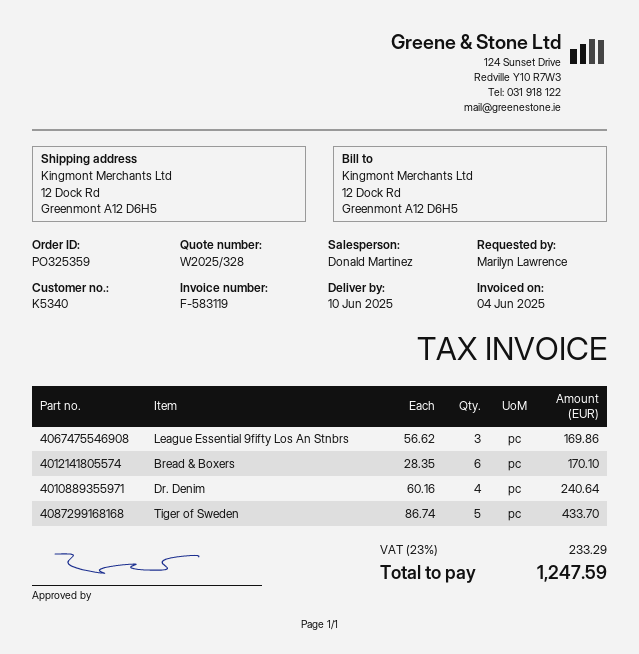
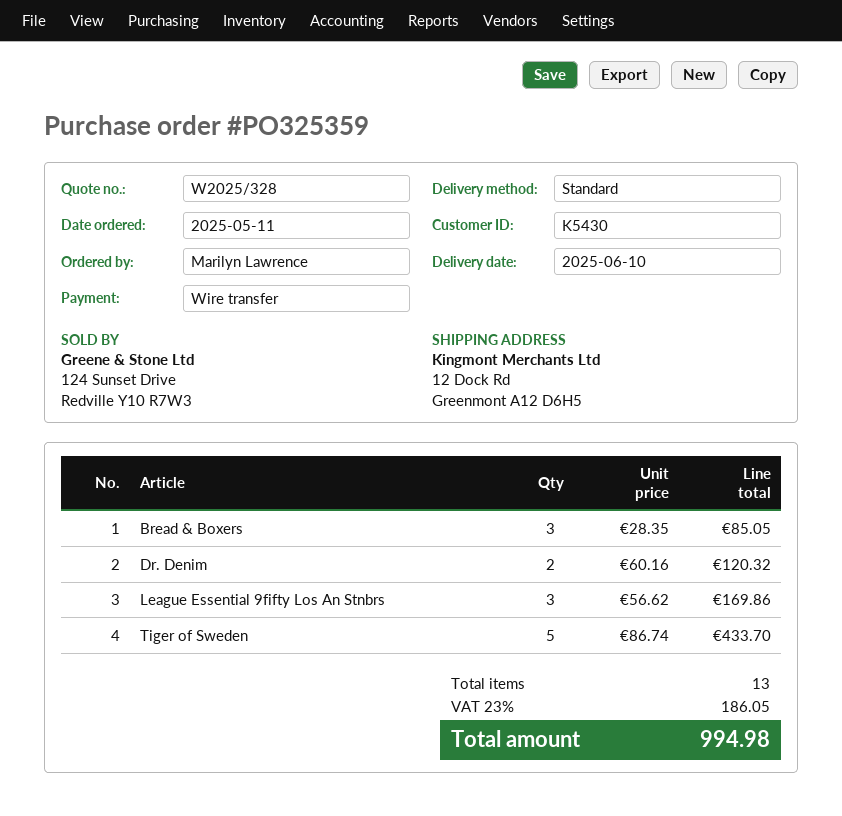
customer number: K5340 -> K5430
Bread & Boxers: 6 x 28.35 = 170.10 -> 3 x 28.35 = 85.05
Dr. Denim: 4 x 60.16 = 240.64 -> 2 x 60.16 = 120.32
tax: 23% = 233.29 -> 23% = 186.05
total: 1247.59 -> 994.98

